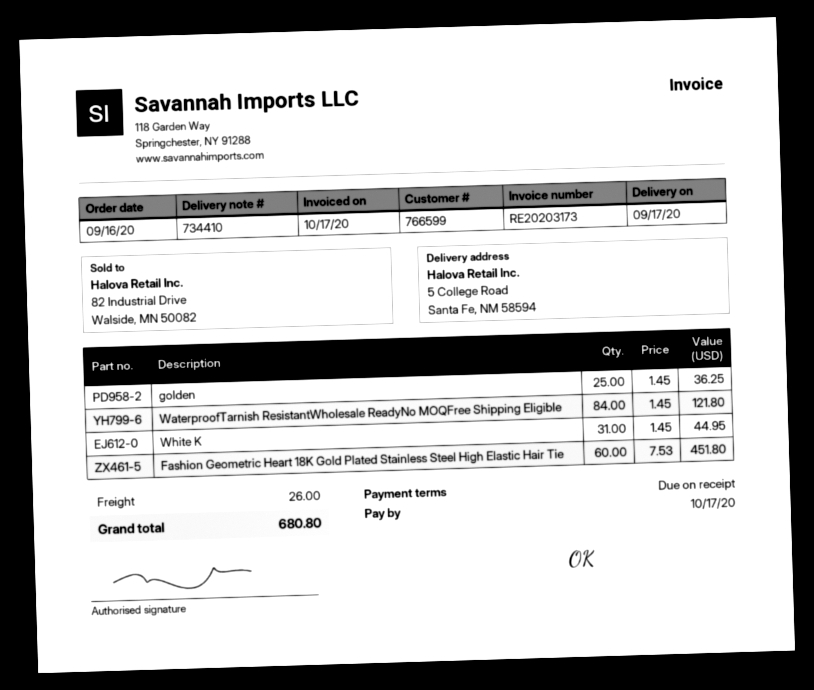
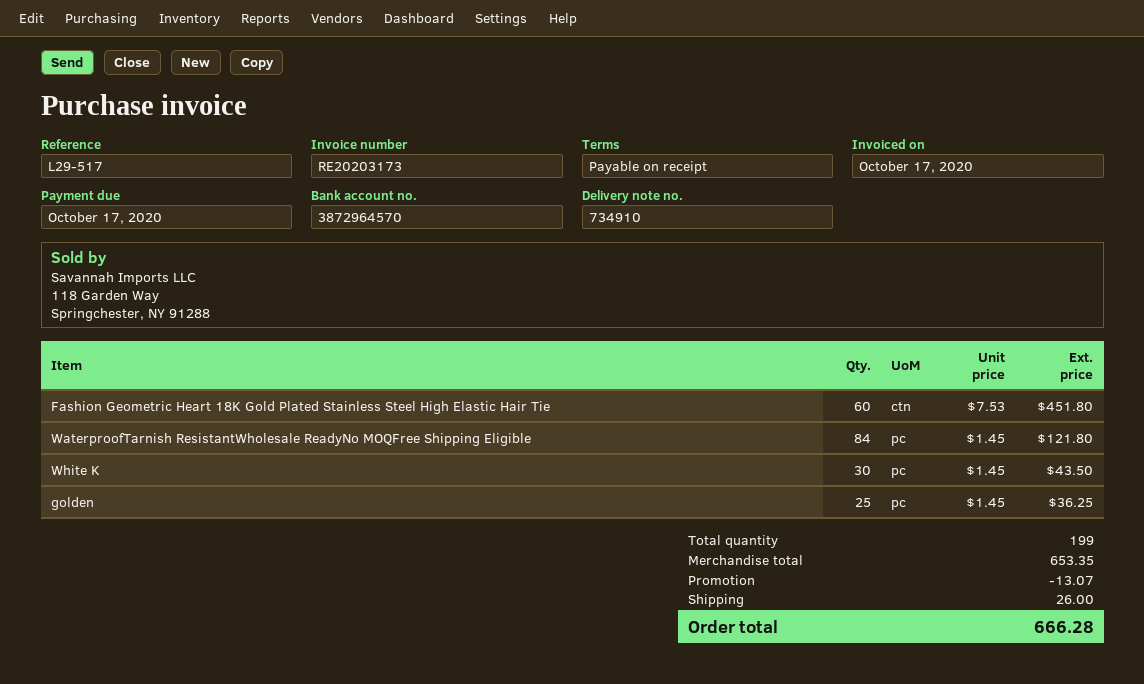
delivery note number: 734410 -> 734910
White K: 31 x 1.45 = 44.95 -> 30 x 1.45 = 43.50
discount: none -> 13.07
total: 680.80 -> 666.28

